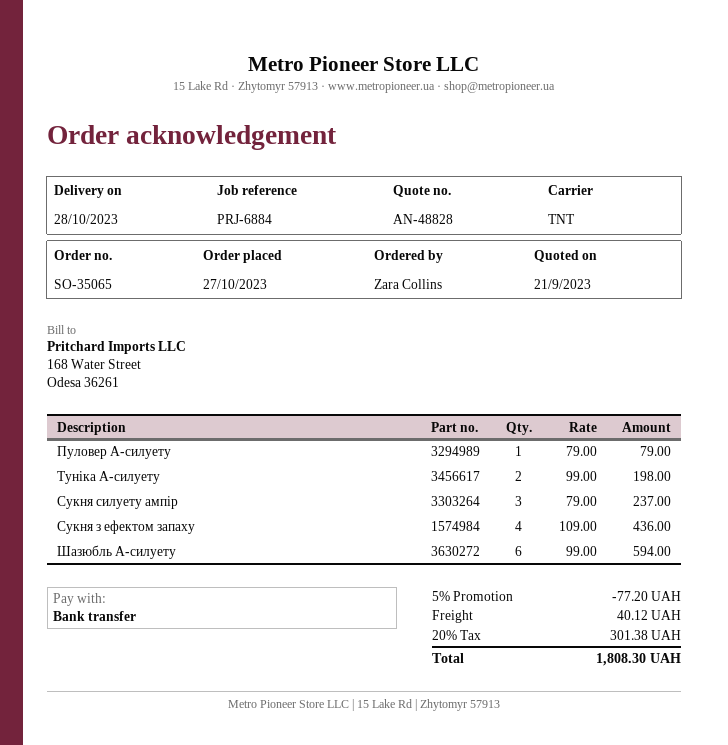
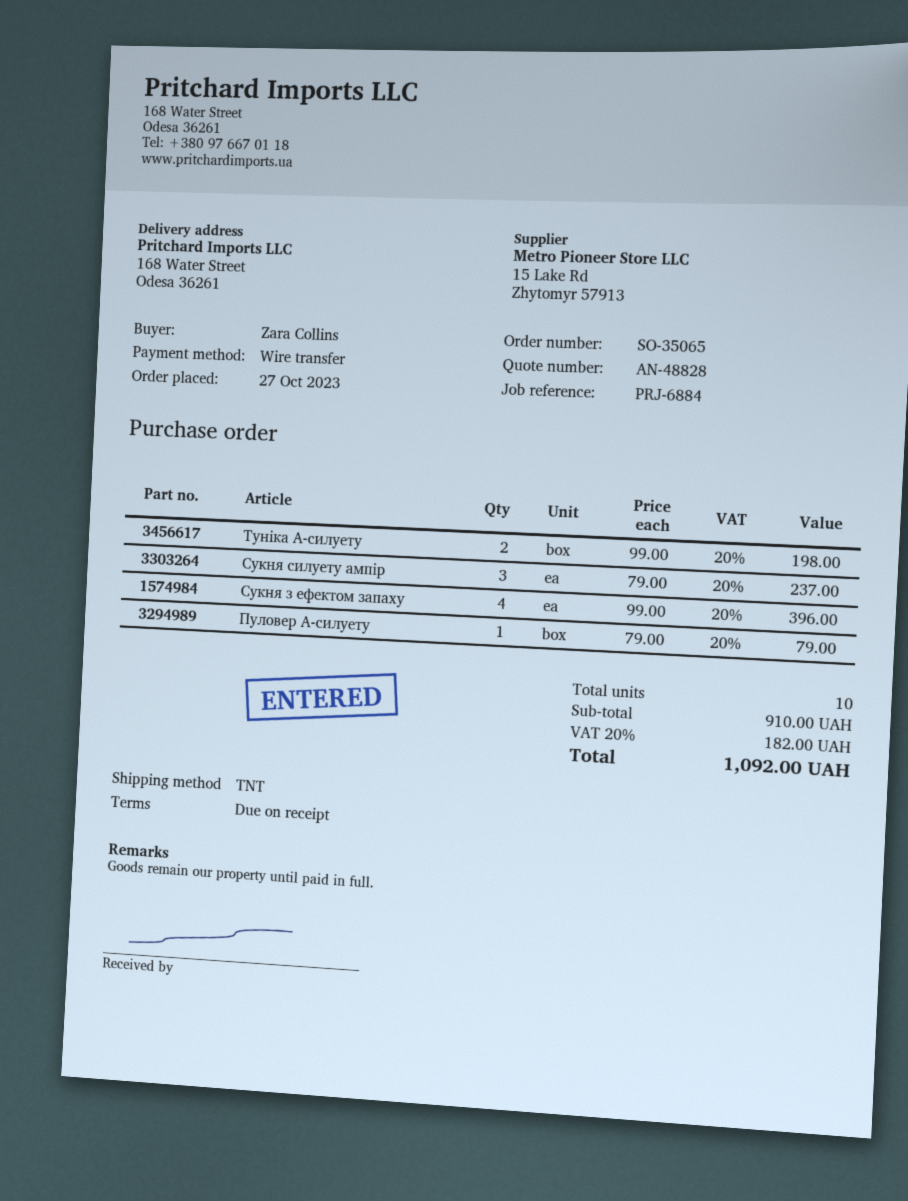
Сукня з ефектом запаху: 4 x 109.00 = 436.00 -> 4 x 99.00 = 396.00
Шазюбль А-силуету: 6 x 99.00 = 594.00 -> none
discount: 5% = 77.20 -> none
shipping: 40.12 -> none
tax: 20% = 301.38 -> 20% = 182.00
total: 1808.30 -> 1092.00

